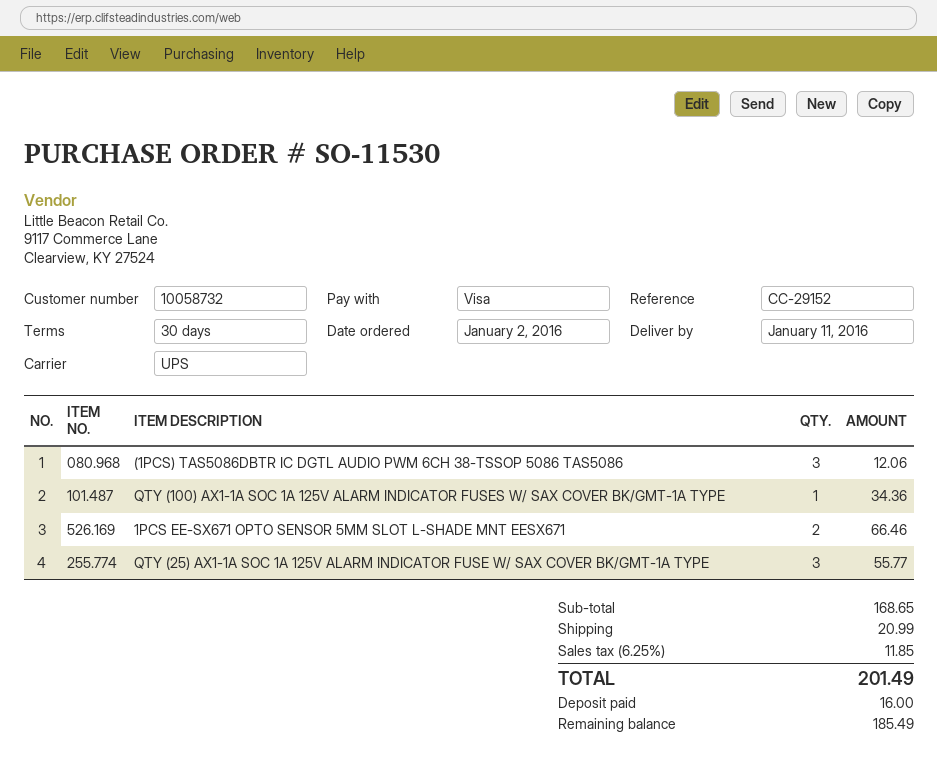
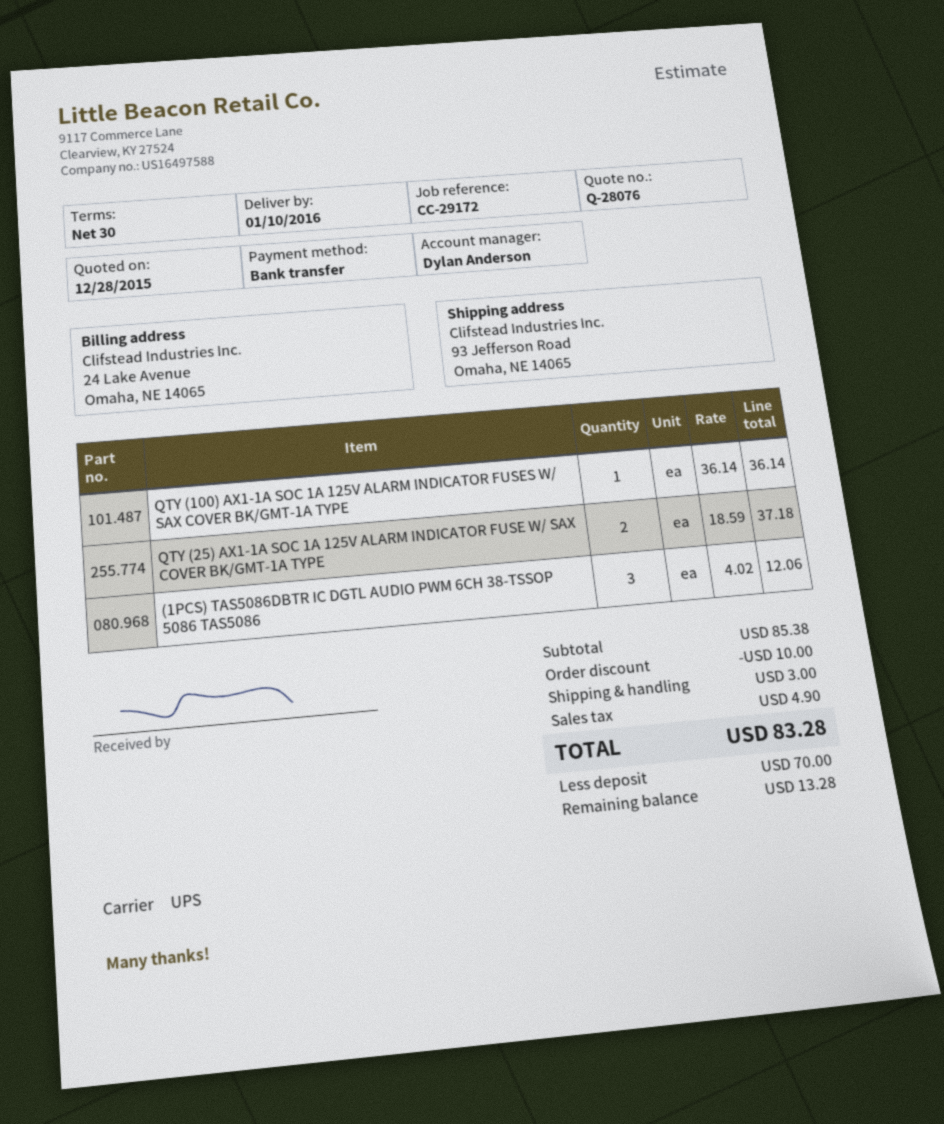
delivery date: 2016-01-11 -> 2016-01-10
reference: CC-29152 -> CC-29172
payment method: Visa -> bank transfer
QTY (100) AX1-1A SOC 1A 125V ALARM INDICATOR FUSES W/ SAX COVER BK/GMT-1A TYPE: 1 for 34.36 -> 1 for 36.14
1PCS EE-SX671 OPTO SENSOR 5MM SLOT L-SHADE MNT EESX671: 2 for 66.46 -> none
QTY (25) AX1-1A SOC 1A 125V ALARM INDICATOR FUSE W/ SAX COVER BK/GMT-1A TYPE: 3 for 55.77 -> 2 for 37.18
subtotal: 168.65 -> 85.38
discount: none -> 10.00
shipping: 20.99 -> 3.00
tax: 11.85 -> 4.90
total: 201.49 -> 83.28
deposit: 16.00 -> 70.00
balance: 185.49 -> 13.28

